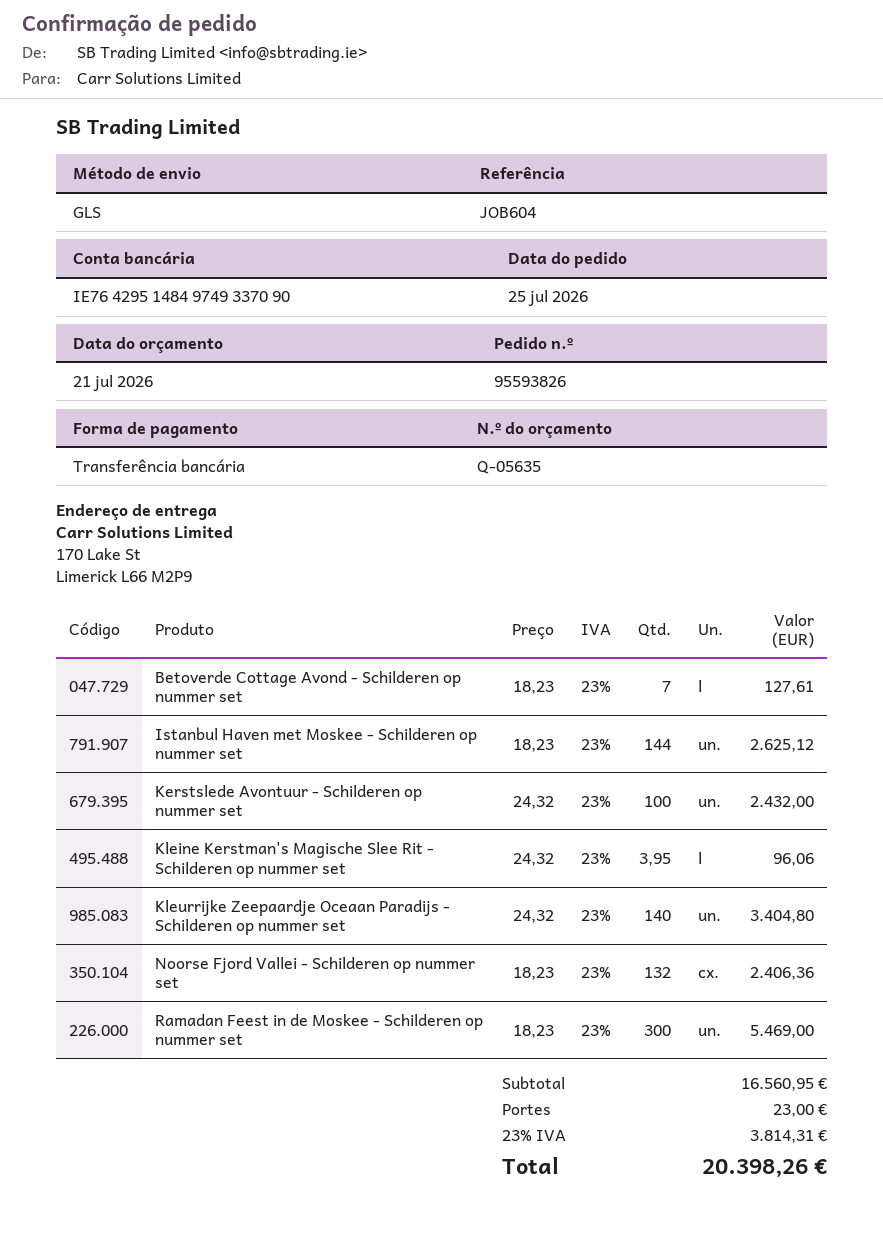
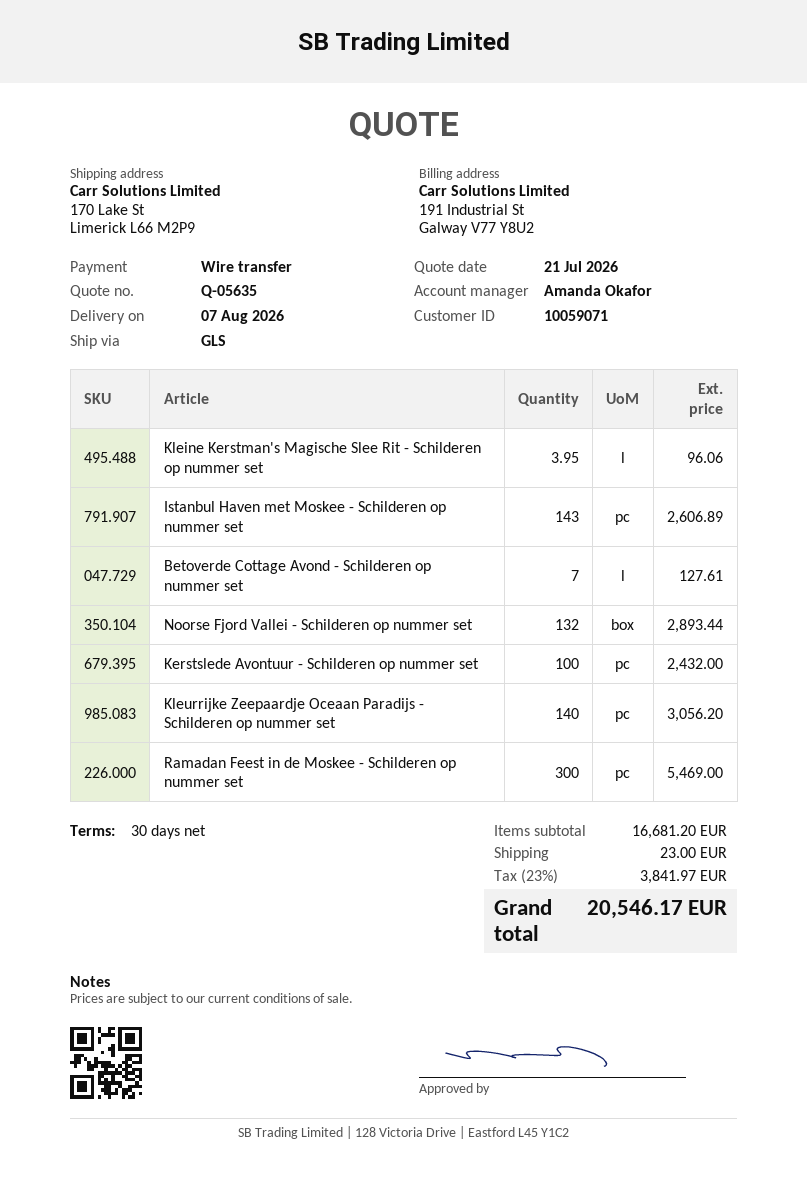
Istanbul Haven met Moskee - Schilderen op nummer set: 144 for 2625.12 -> 143 for 2606.89
Kleurrijke Zeepaardje Oceaan Paradijs - Schilderen op nummer set: 140 for 3404.80 -> 140 for 3056.20
Noorse Fjord Vallei - Schilderen op nummer set: 132 for 2406.36 -> 132 for 2893.44
subtotal: 16560.95 -> 16681.20
tax: 23% = 3814.31 -> 23% = 3841.97
total: 20398.26 -> 20546.17

